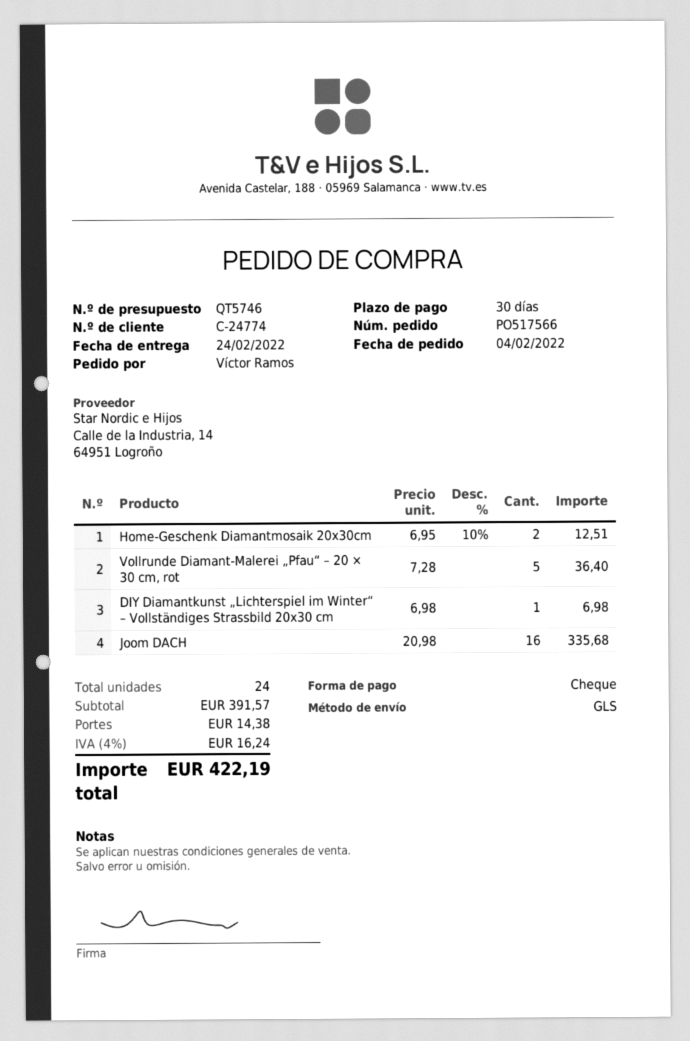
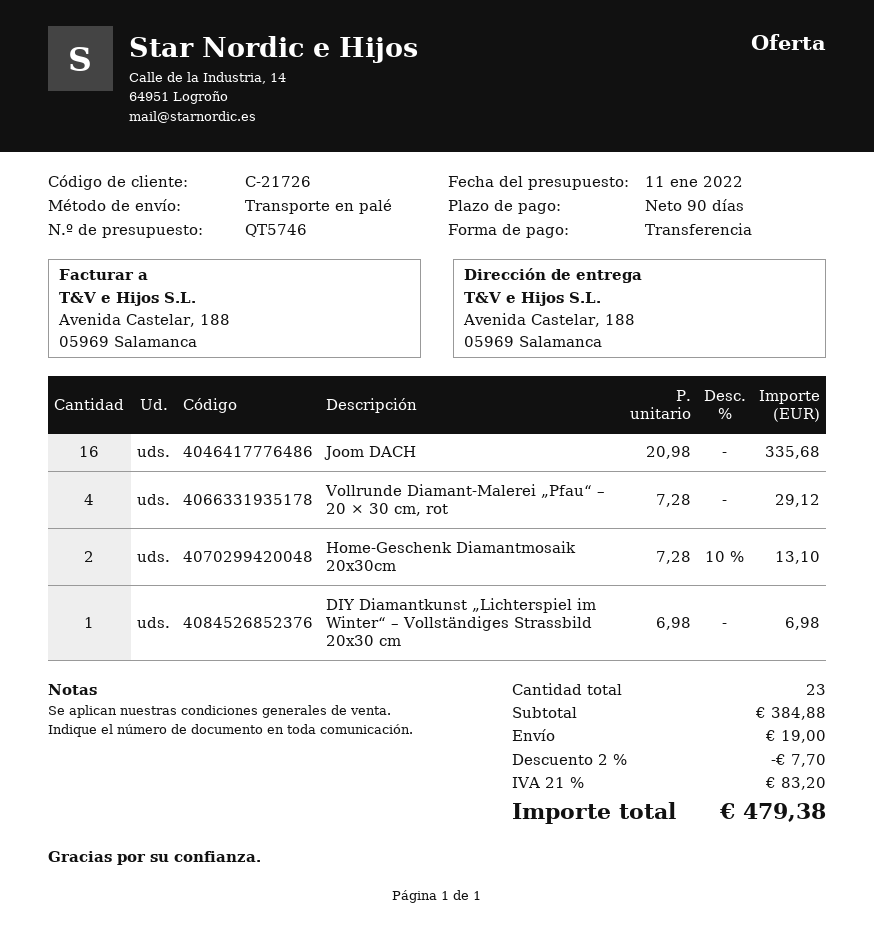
payment terms: 30 days -> 90 days
customer number: C-24774 -> C-21726
payment method: cheque -> bank transfer
shipping method: GLS -> pallet freight
Home-Geschenk Diamantmosaik 20x30cm: 2 x 6.95 - 10% = 12.51 -> 2 x 7.28 - 10% = 13.10
Vollrunde Diamant-Malerei „Pfau“ – 20 × 30 cm, rot: 5 x 7.28 = 36.40 -> 4 x 7.28 = 29.12
total quantity: 24 -> 23
subtotal: 391.57 -> 384.88
discount: none -> 2% = 7.70
shipping: 14.38 -> 19.00
tax: 4% = 16.24 -> 21% = 83.20
total: 422.19 -> 479.38

